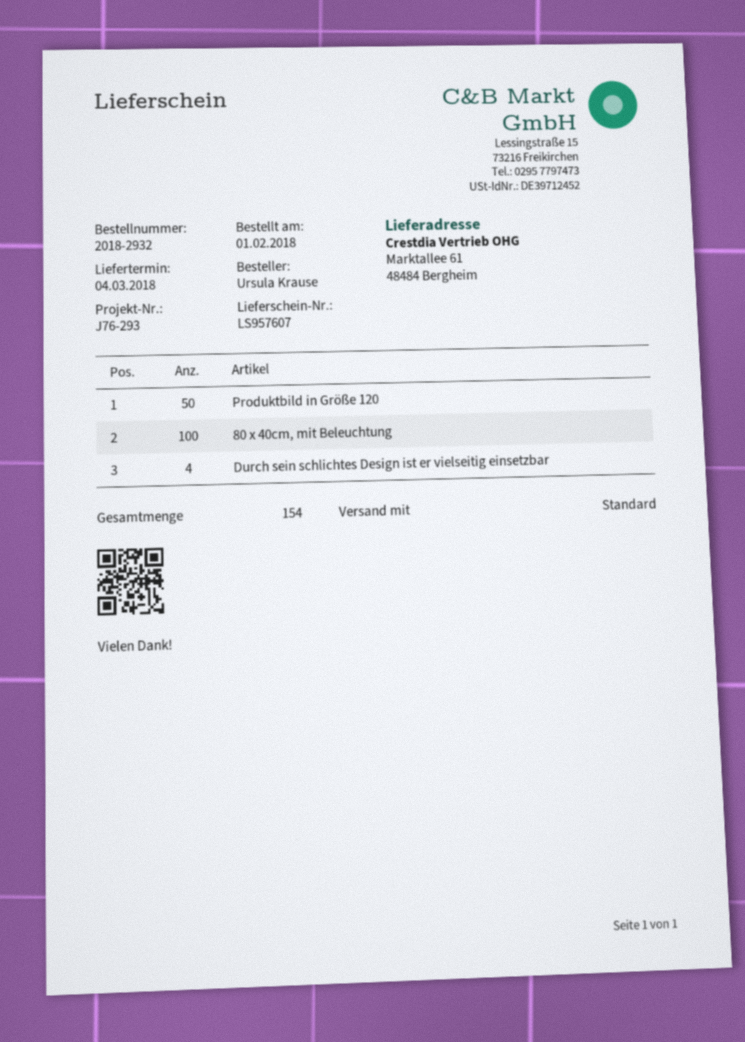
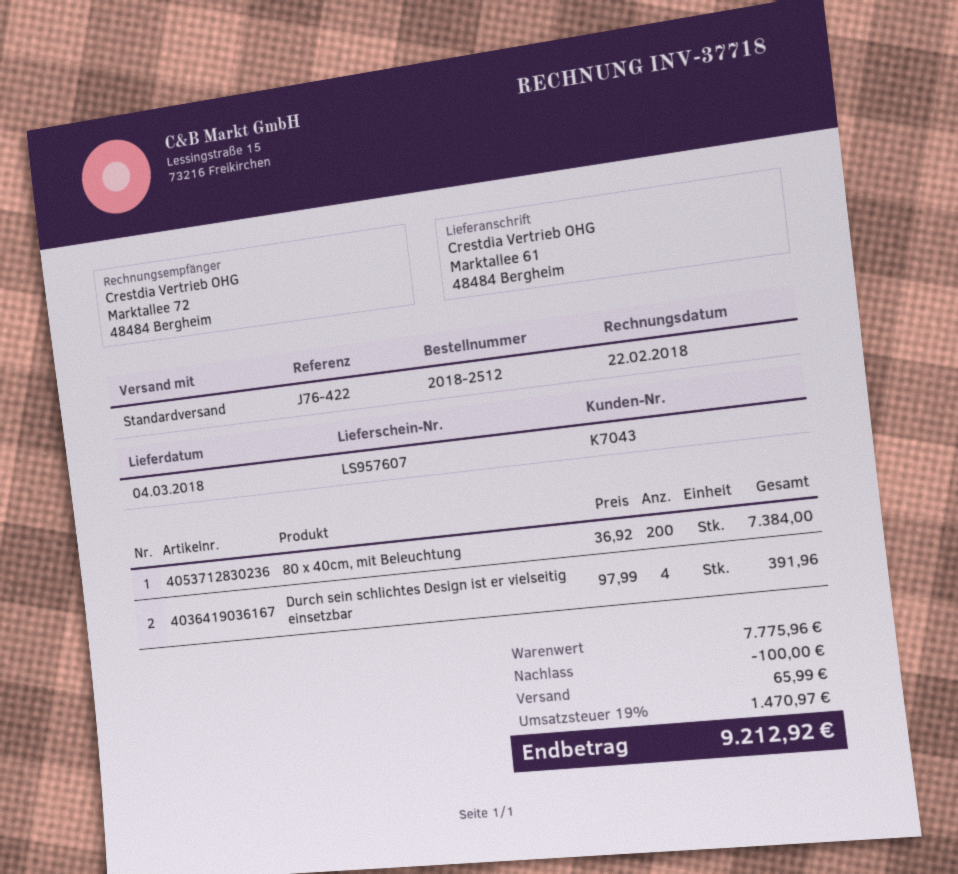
order number: 2018-2932 -> 2018-2512
reference: J76-293 -> J76-422
Produktbild in Größe 120: 50 -> none
80 x 40cm, mit Beleuchtung: 100 -> 200

